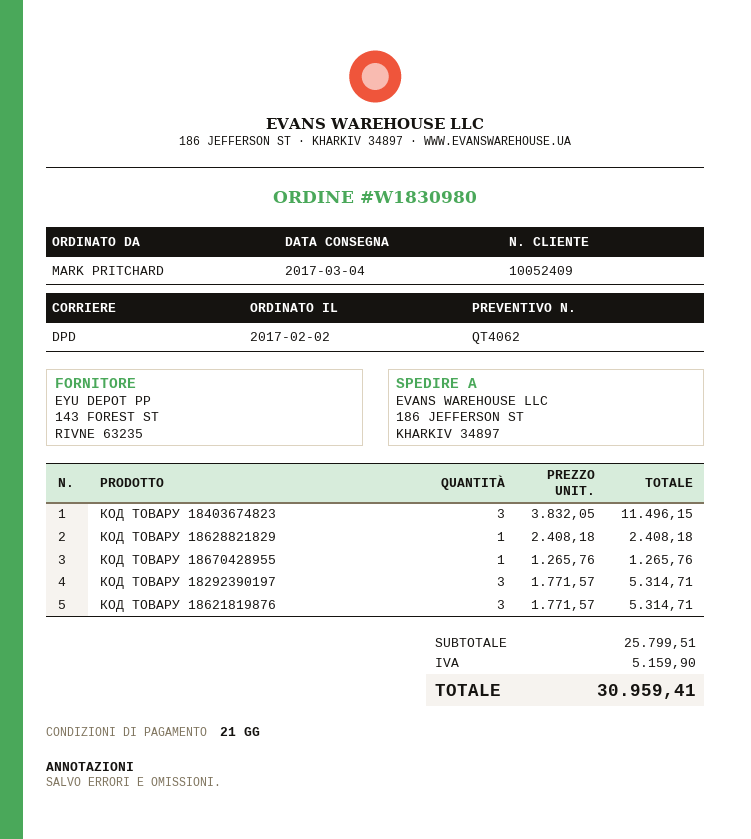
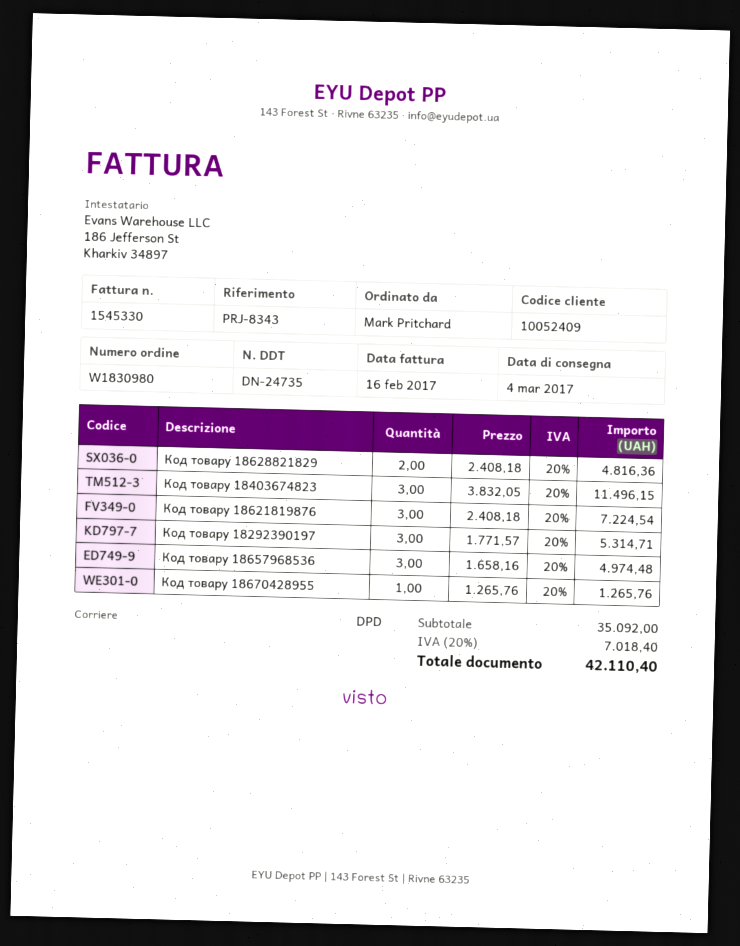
КОД ТОВАРУ 18628821829: 1 x 2408.18 = 2408.18 -> 2 x 2408.18 = 4816.36
КОД ТОВАРУ 18621819876: 3 x 1771.57 = 5314.71 -> 3 x 2408.18 = 7224.54
Код товару 18657968536: none -> 3 x 1658.16 = 4974.48
subtotal: 25799.51 -> 35092.00
tax: 5159.90 -> 7018.40
total: 30959.41 -> 42110.40

